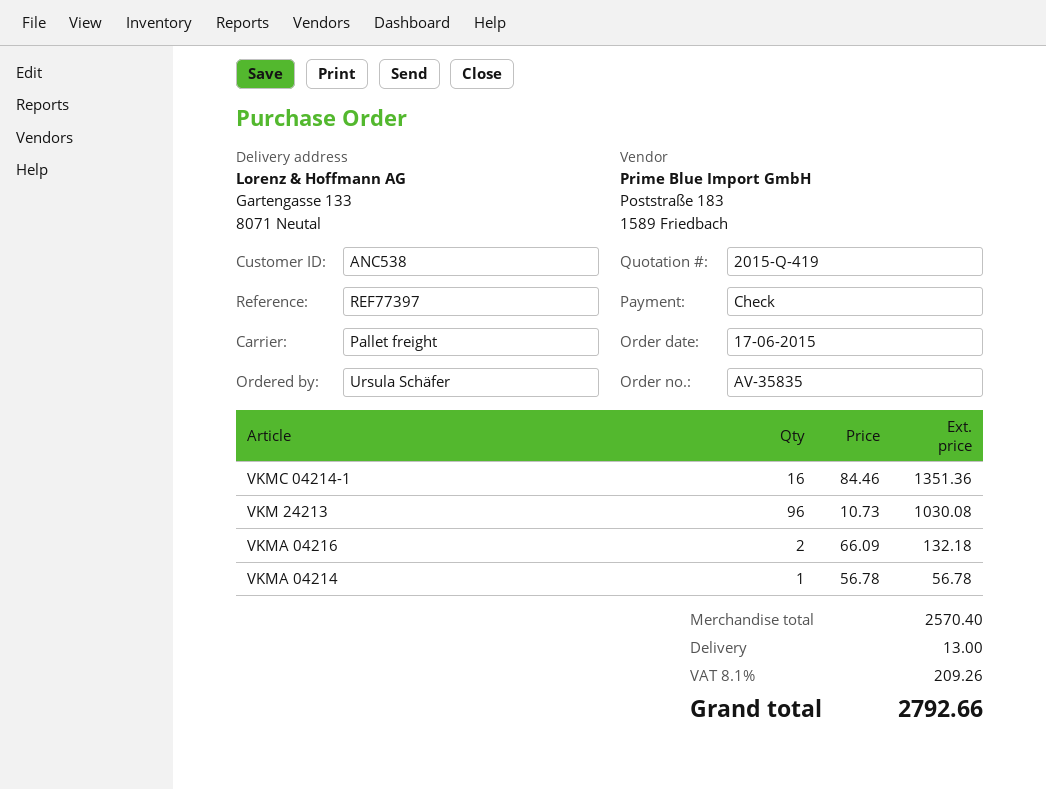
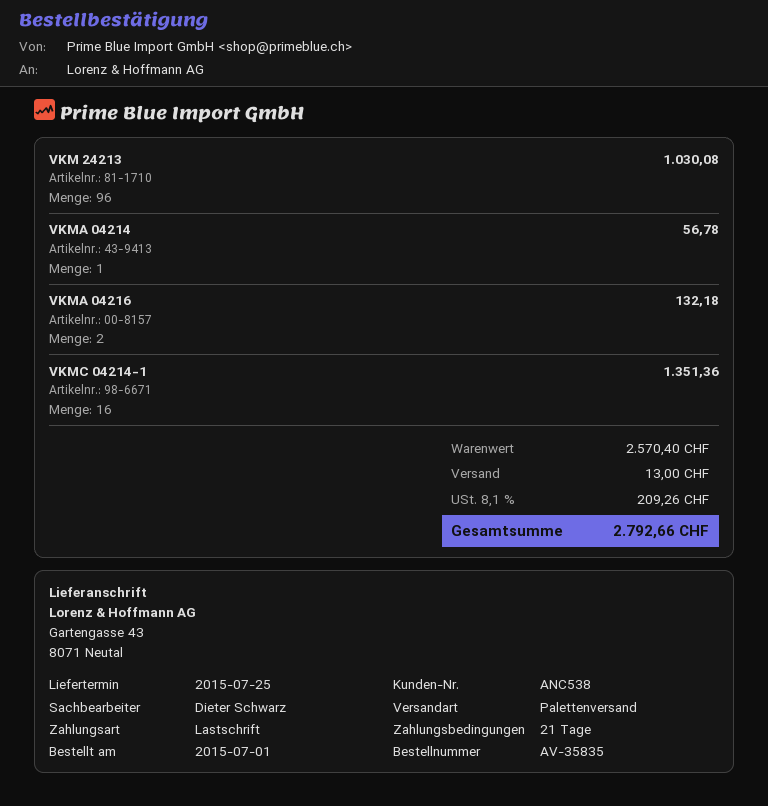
order date: 2015-06-17 -> 2015-07-01
payment method: cheque -> direct debit
ship to: Gartengasse 133, 8071 Neutal -> Gartengasse 43, 8071 Neutal

